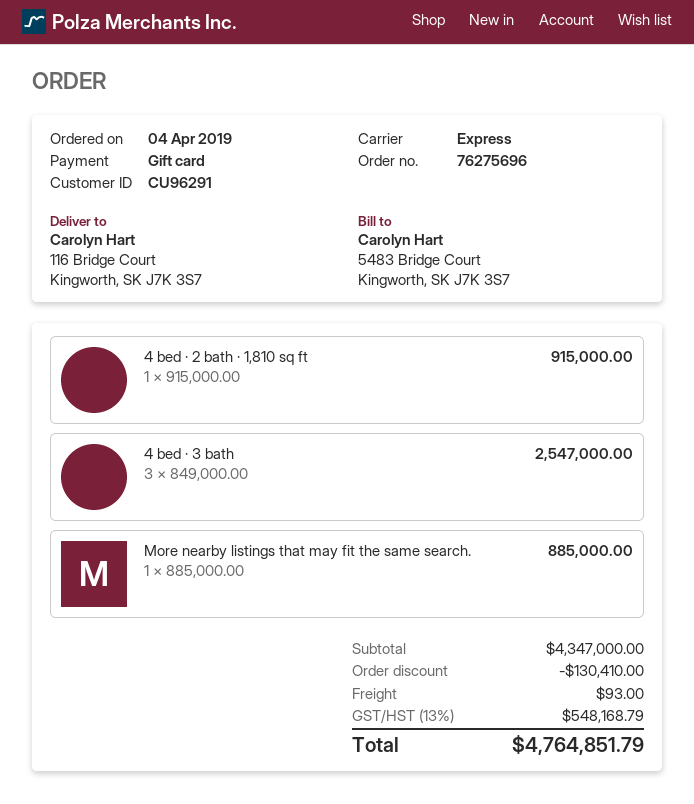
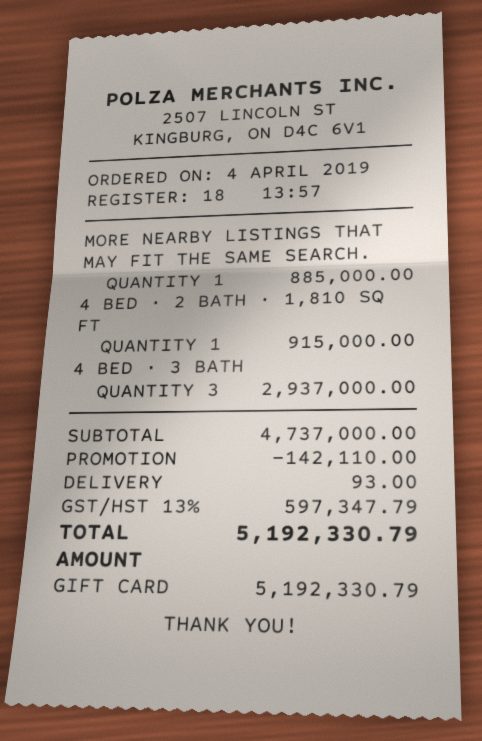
4 bed · 3 bath: 3 for 2547000.00 -> 3 for 2937000.00
subtotal: 4347000.00 -> 4737000.00
discount: 130410.00 -> 142110.00
tax: 13% = 548168.79 -> 13% = 597347.79
total: 4764851.79 -> 5192330.79

